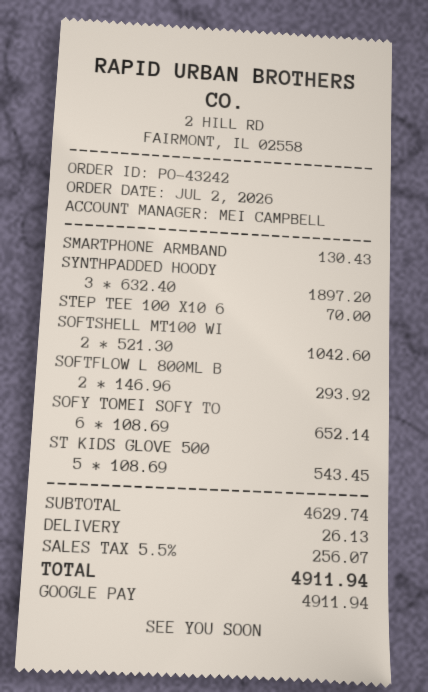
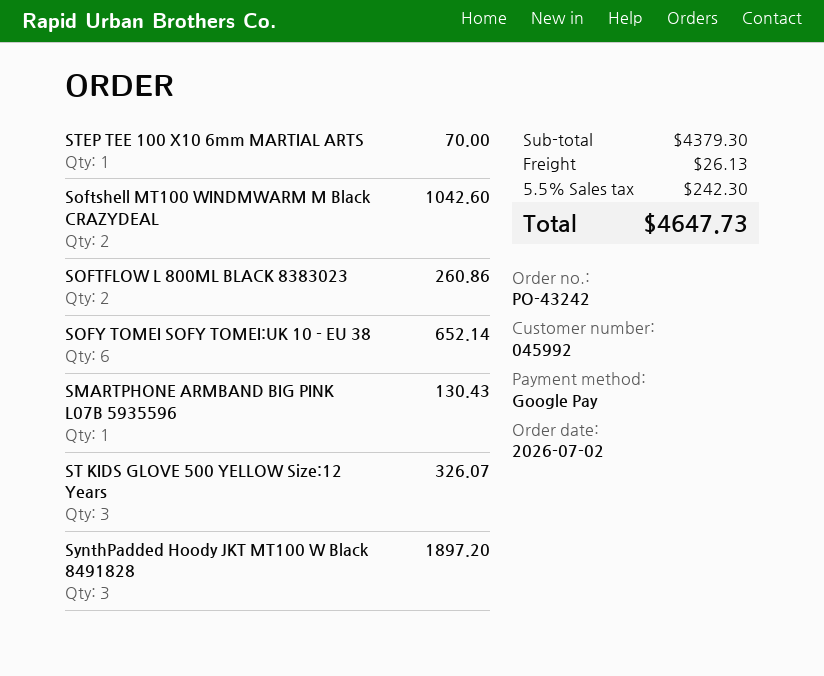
SOFTFLOW L 800ML B: 2 for 293.92 -> 2 for 260.86
ST KIDS GLOVE 500: 5 for 543.45 -> 3 for 326.07
subtotal: 4629.74 -> 4379.30
tax: 5.5% = 256.07 -> 5.5% = 242.30
total: 4911.94 -> 4647.73

